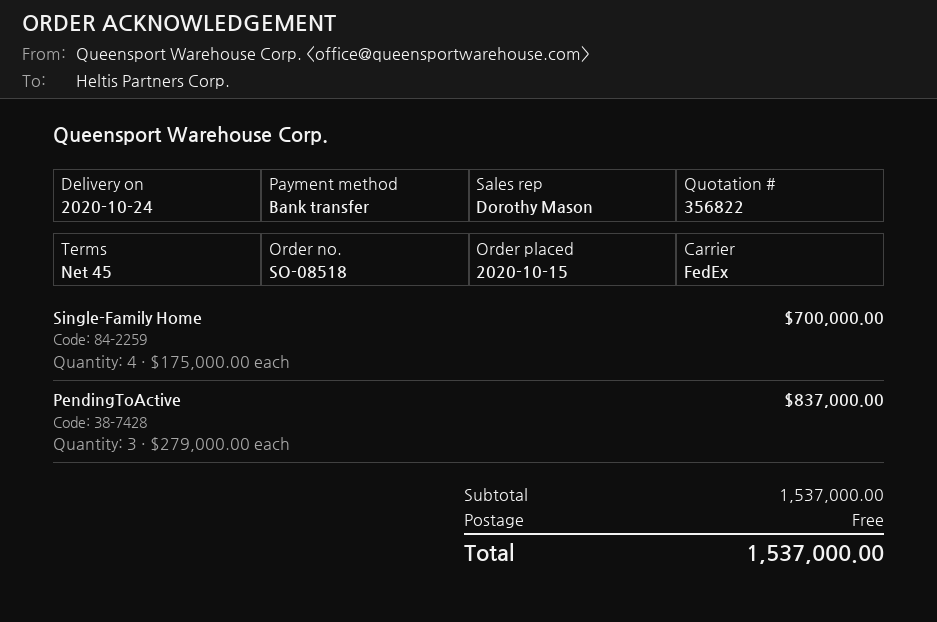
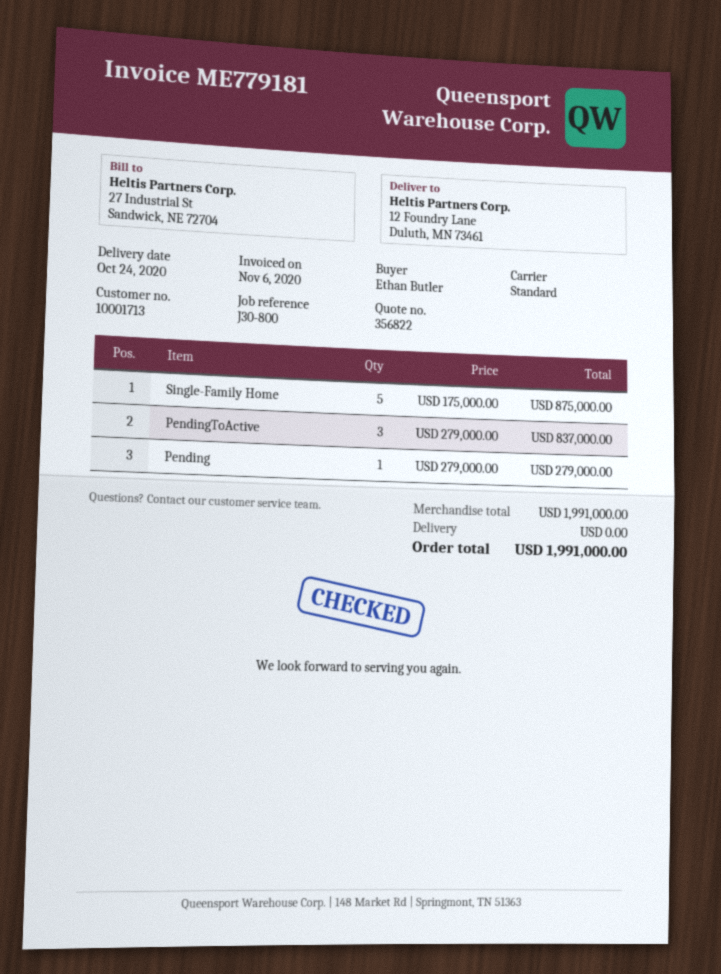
shipping method: FedEx -> standard
Single-Family Home: 4 x 175000.00 = 700000.00 -> 5 x 175000.00 = 875000.00
Pending: none -> 1 x 279000.00 = 279000.00
subtotal: 1537000.00 -> 1991000.00
total: 1537000.00 -> 1991000.00

